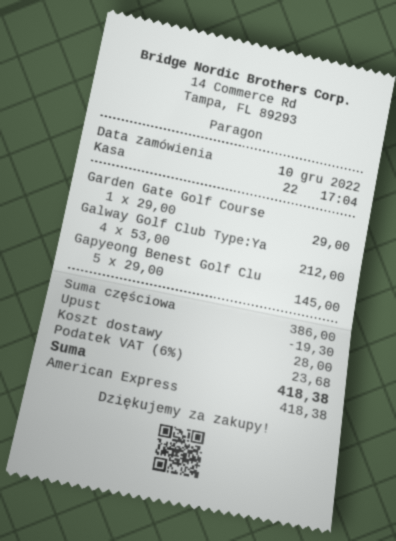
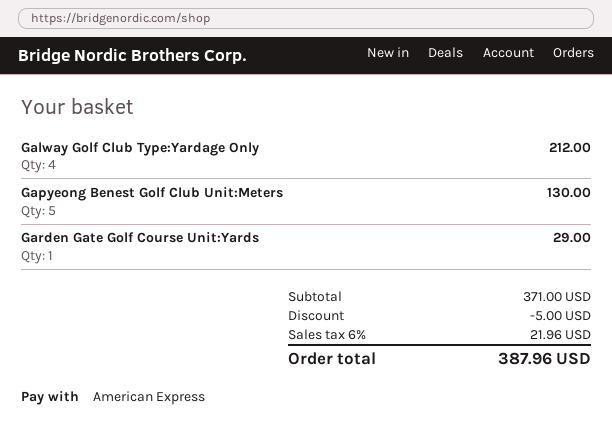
Gapyeong Benest Golf Clu: 5 for 145.00 -> 5 for 130.00
subtotal: 386.00 -> 371.00
discount: 19.30 -> 5.00
shipping: 28.00 -> none
tax: 6% = 23.68 -> 6% = 21.96
total: 418.38 -> 387.96

